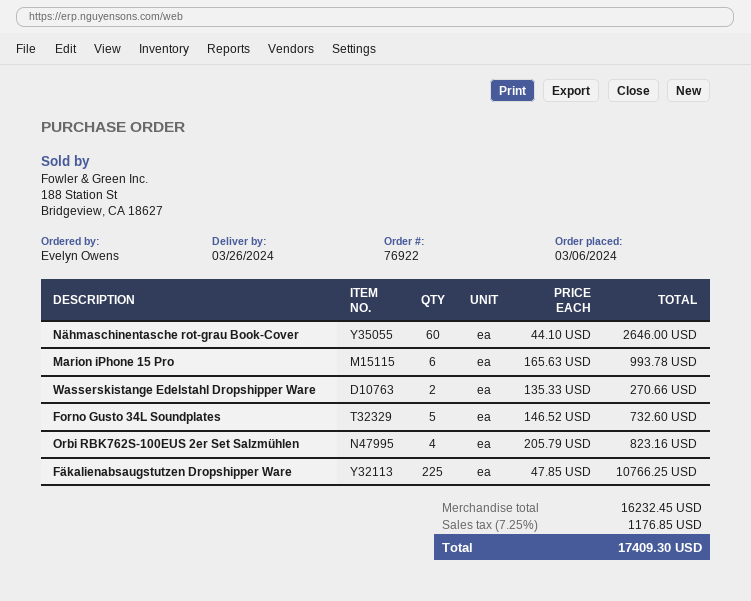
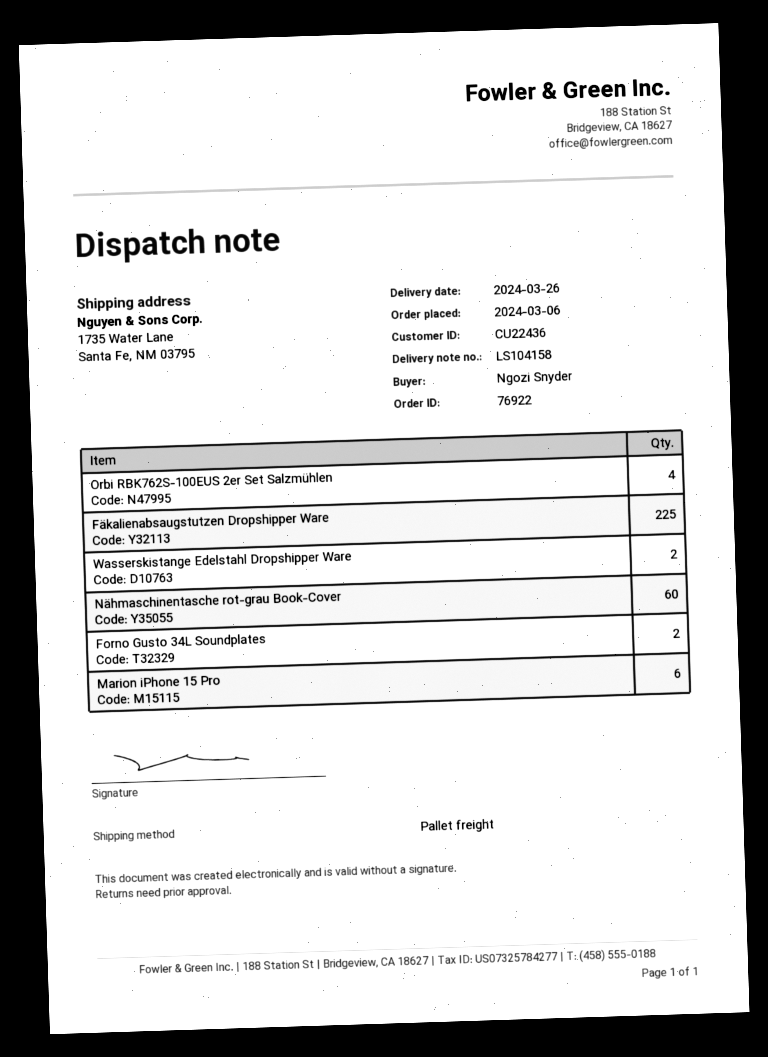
ordered by: Evelyn Owens -> Ngozi Snyder
Forno Gusto 34L Soundplates: 5 -> 2

